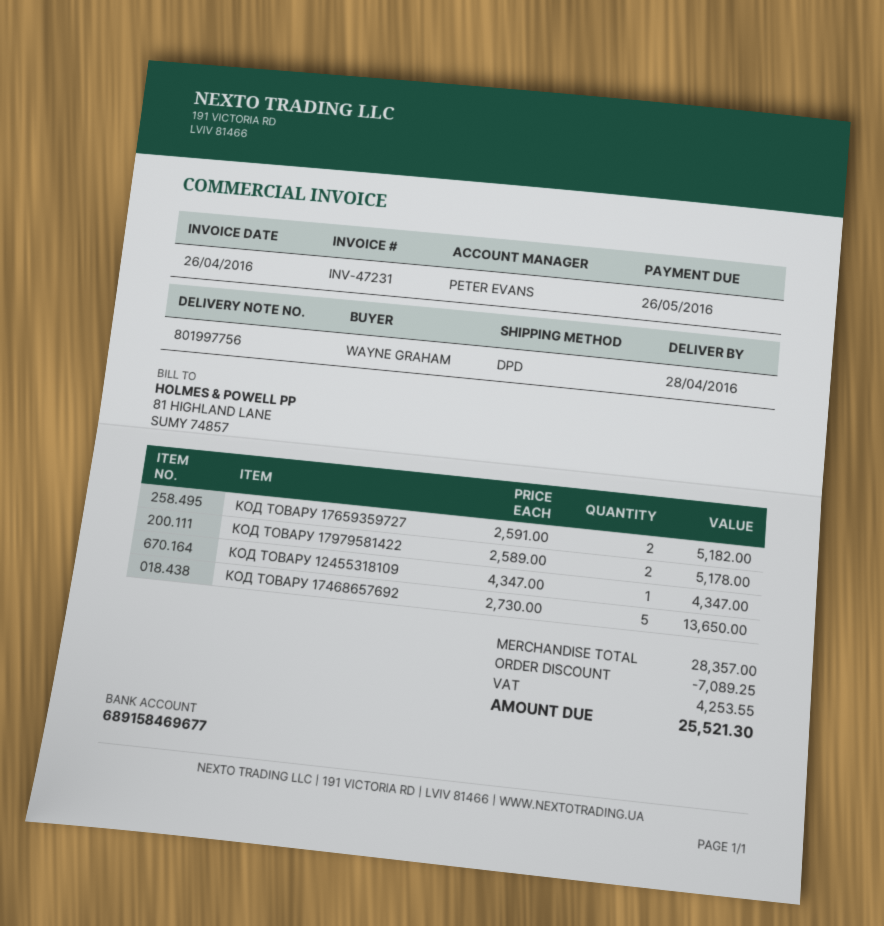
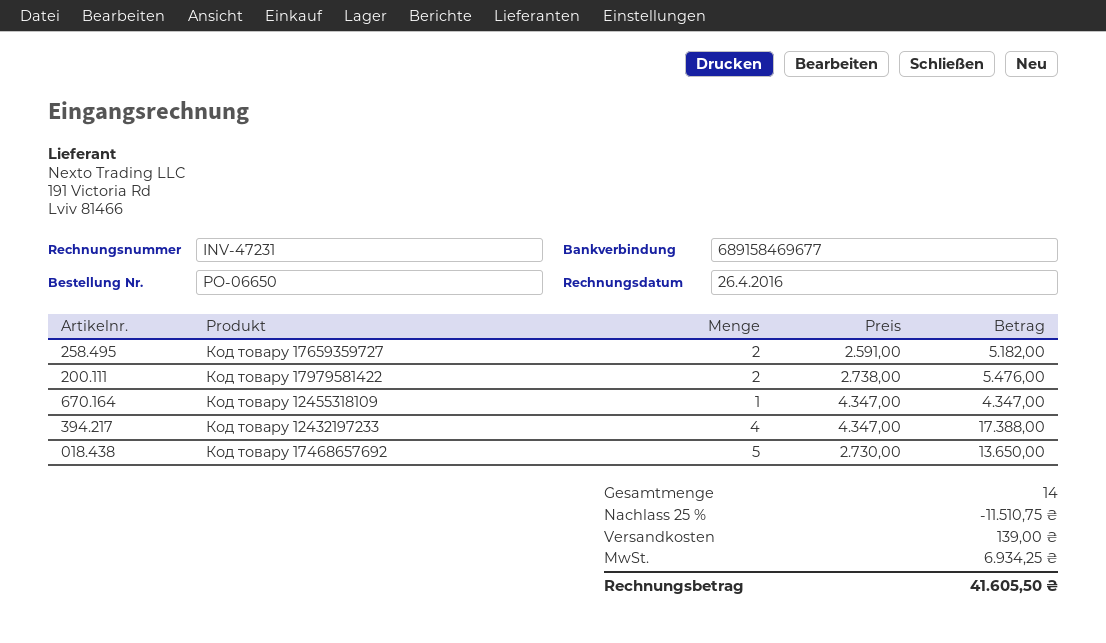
КОД ТОВАРУ 17979581422: 2 x 2589.00 = 5178.00 -> 2 x 2738.00 = 5476.00
Код товару 12432197233: none -> 4 x 4347.00 = 17388.00
discount: 7089.25 -> 11510.75
shipping: none -> 139.00
tax: 4253.55 -> 6934.25
total: 25521.30 -> 41605.50

